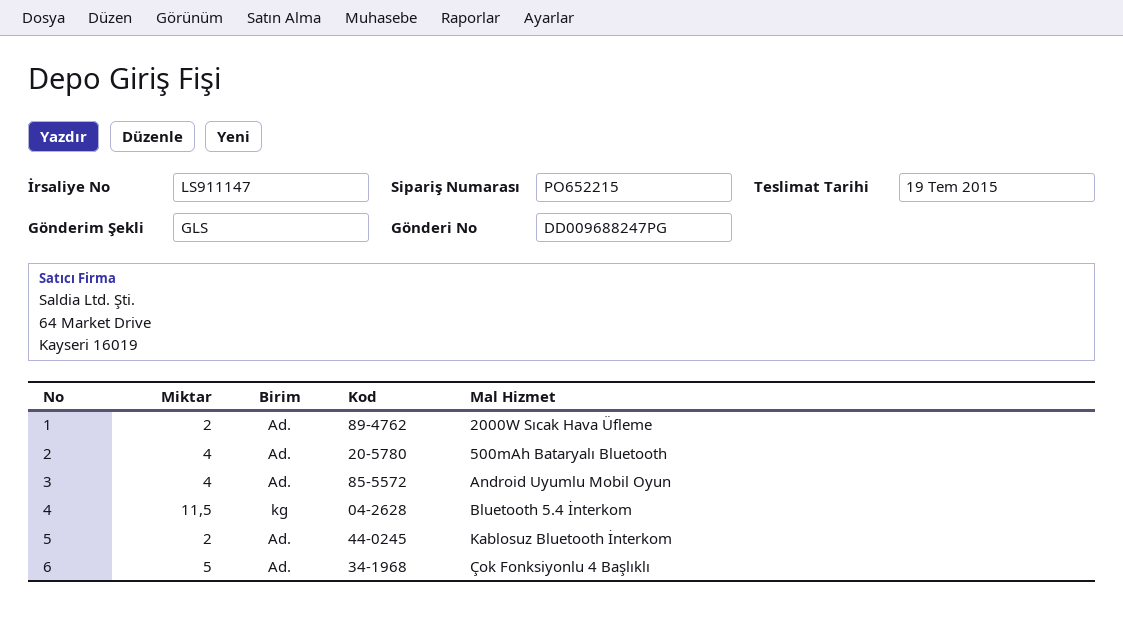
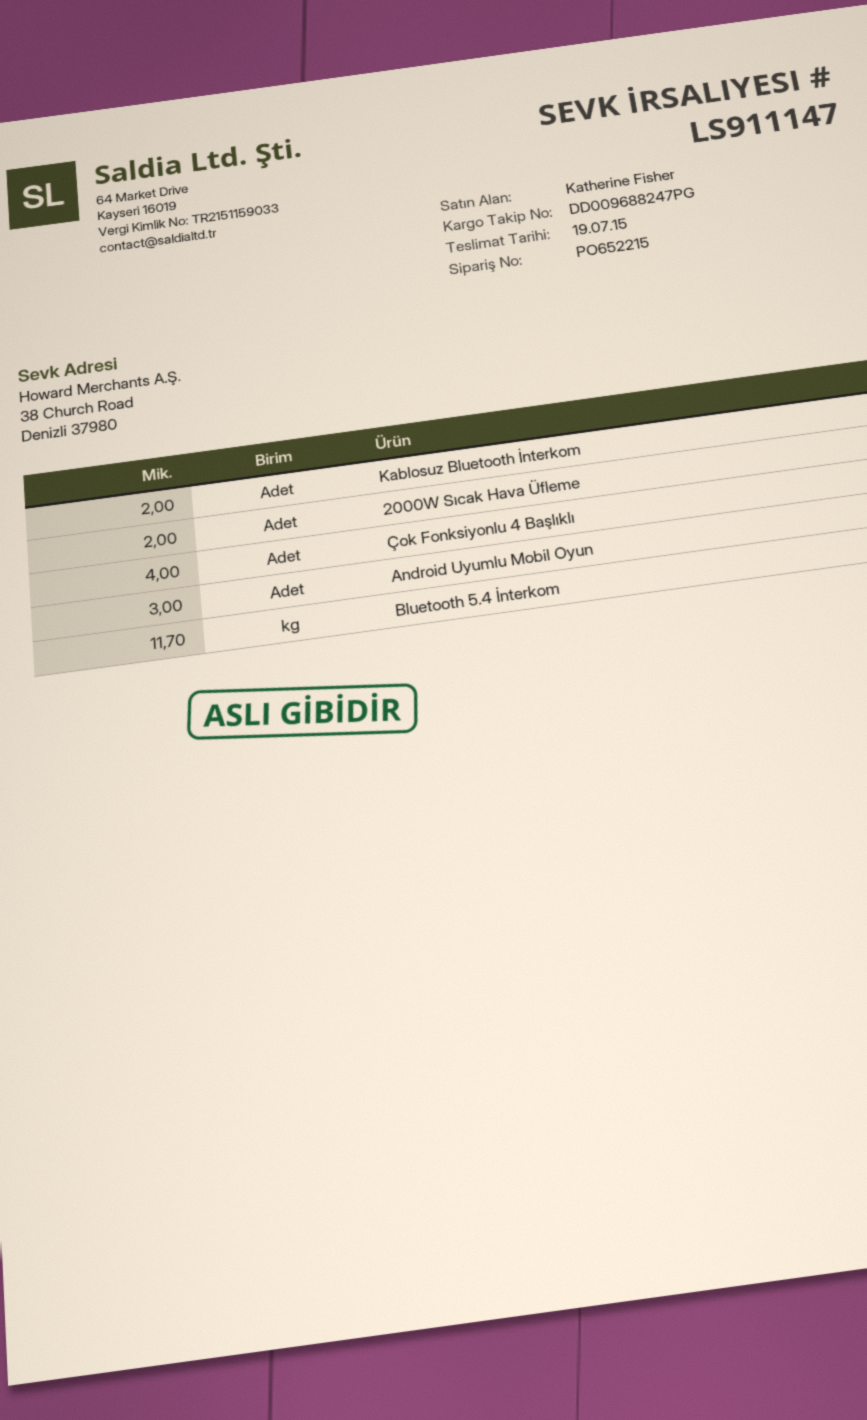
500mAh Bataryalı Bluetooth: 4 -> none
Android Uyumlu Mobil Oyun: 4 -> 3
Bluetooth 5.4 İnterkom: 11.5 -> 11.7
Çok Fonksiyonlu 4 Başlıklı: 5 -> 4

